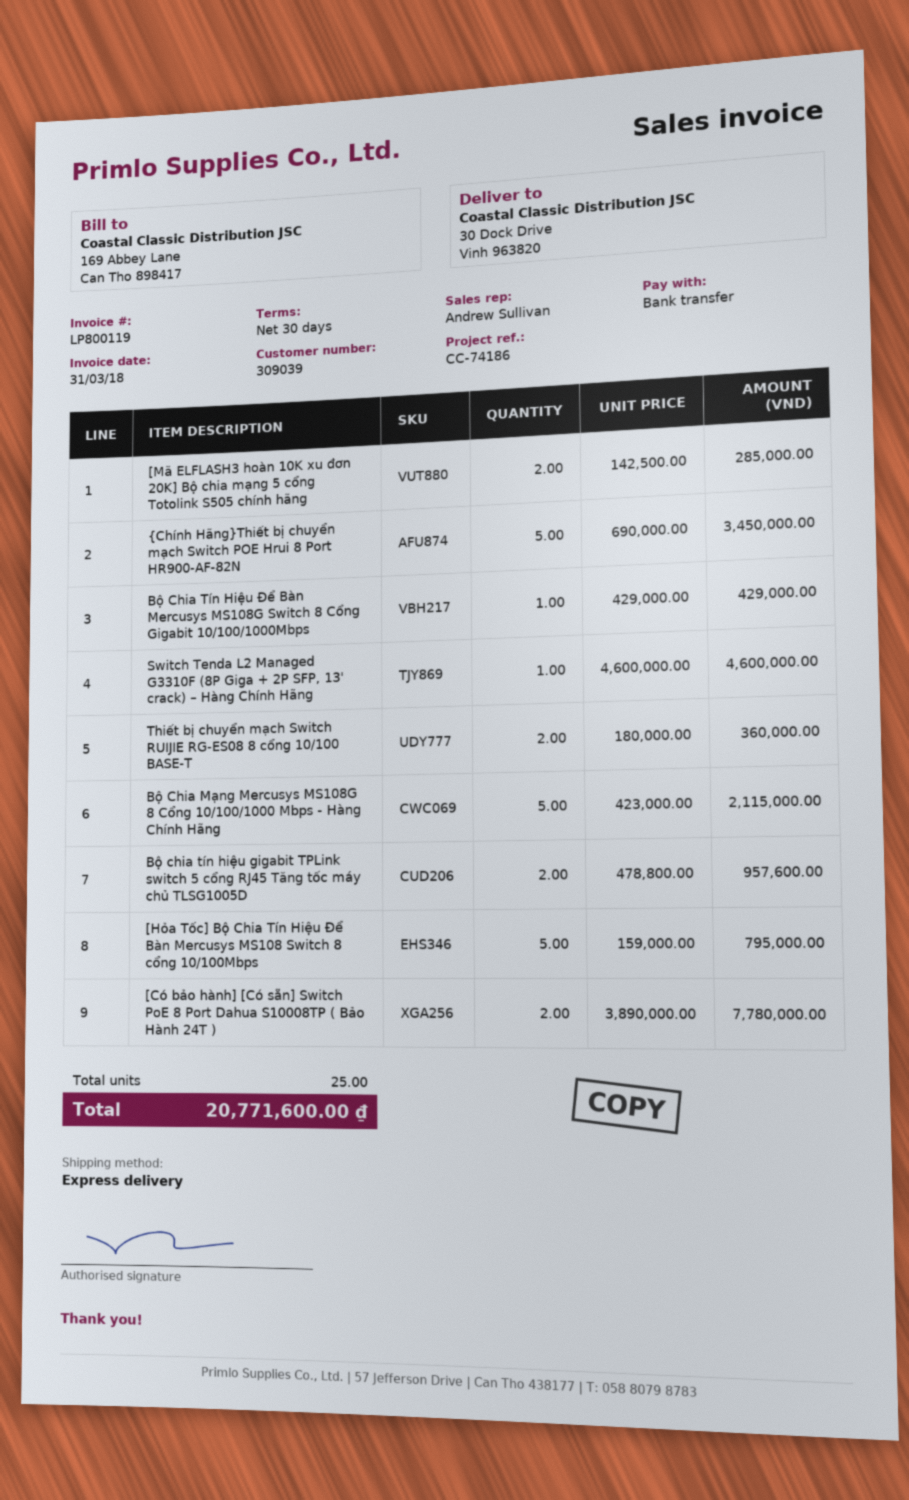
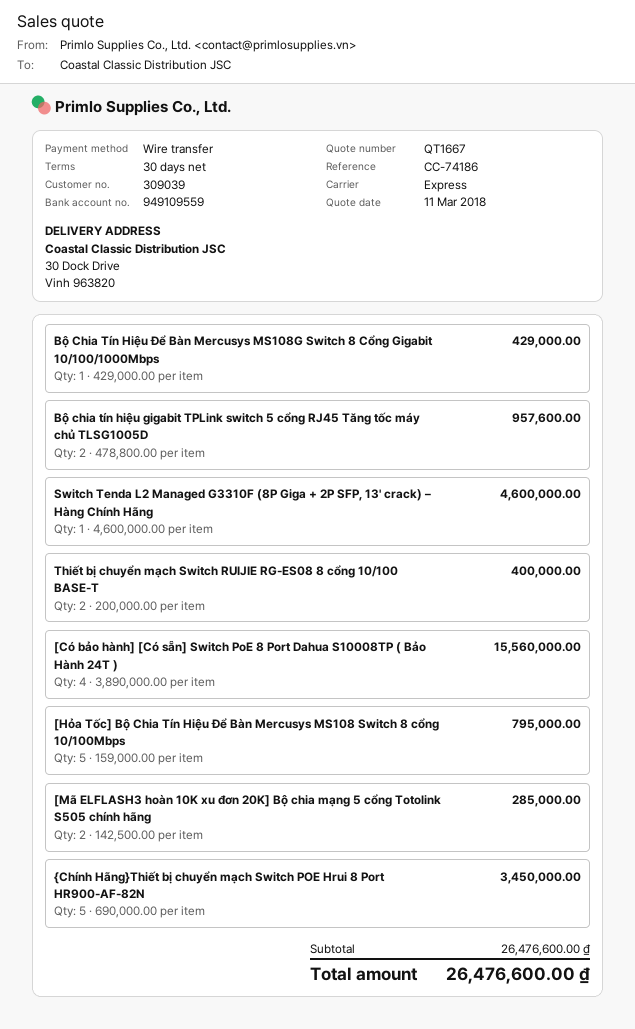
Thiết bị chuyển mạch Switch RUIJIE RG-ES08 8 cổng 10/100 BASE-T: 2 x 180000.00 = 360000.00 -> 2 x 200000.00 = 400000.00
Bộ Chia Mạng Mercusys MS108G 8 Cổng 10/100/1000 Mbps - Hàng Chính Hãng: 5 x 423000.00 = 2115000.00 -> none
[Có bảo hành] [Có sẵn] Switch PoE 8 Port Dahua S10008TP ( Bảo Hành 24T ): 2 x 3890000.00 = 7780000.00 -> 4 x 3890000.00 = 15560000.00
total: 20771600.00 -> 26476600.00

